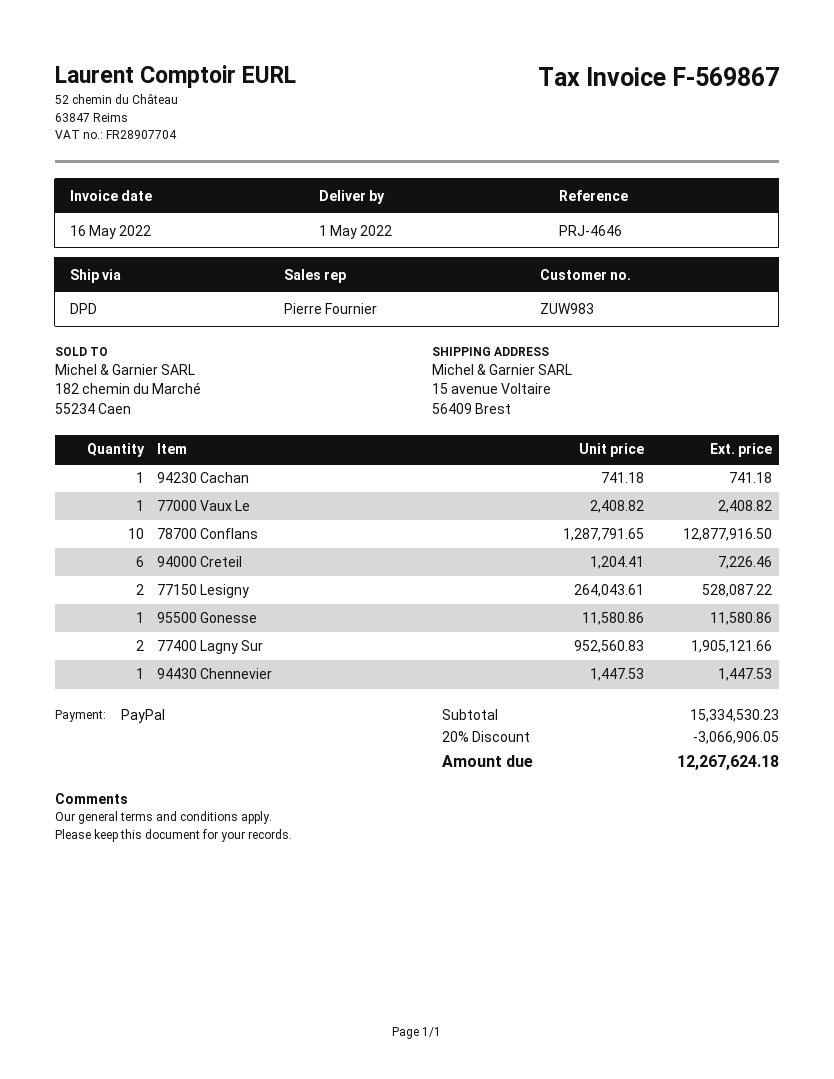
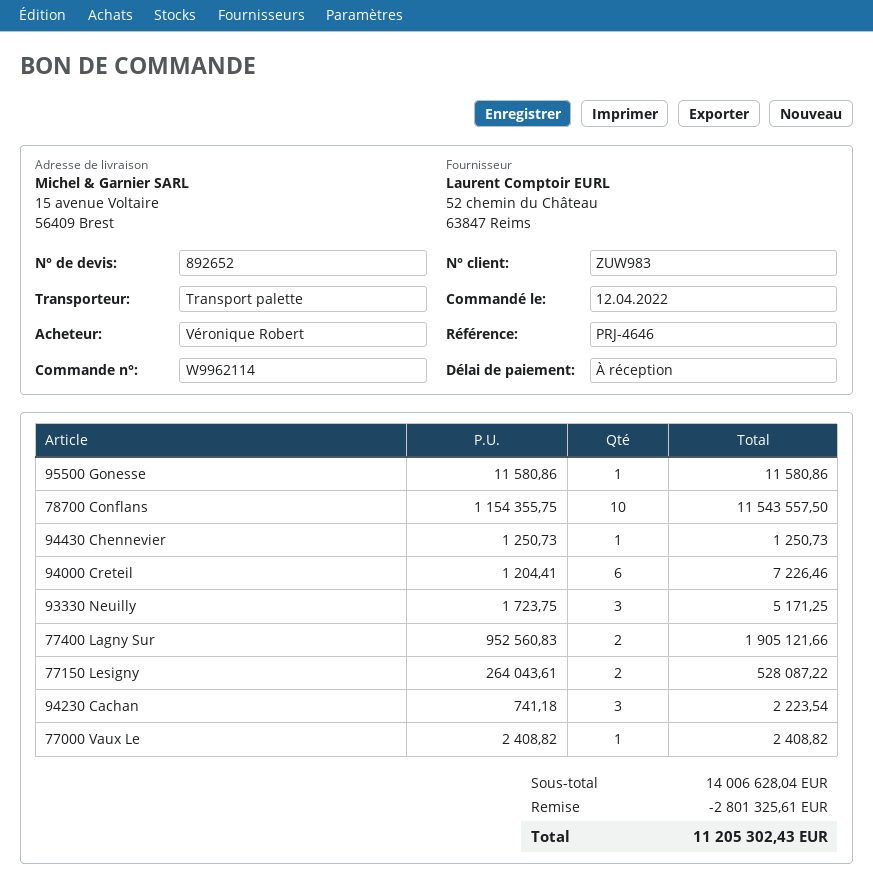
shipping method: DPD -> pallet freight
94230 Cachan: 1 x 741.18 = 741.18 -> 3 x 741.18 = 2223.54
78700 Conflans: 10 x 1287791.65 = 12877916.50 -> 10 x 1154355.75 = 11543557.50
94430 Chennevier: 1 x 1447.53 = 1447.53 -> 1 x 1250.73 = 1250.73
93330 Neuilly: none -> 3 x 1723.75 = 5171.25
subtotal: 15334530.23 -> 14006628.04
discount: 3066906.05 -> 2801325.61
total: 12267624.18 -> 11205302.43

